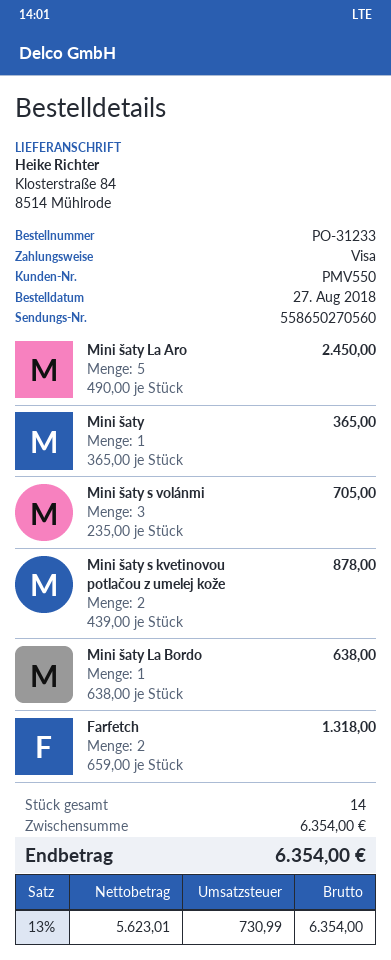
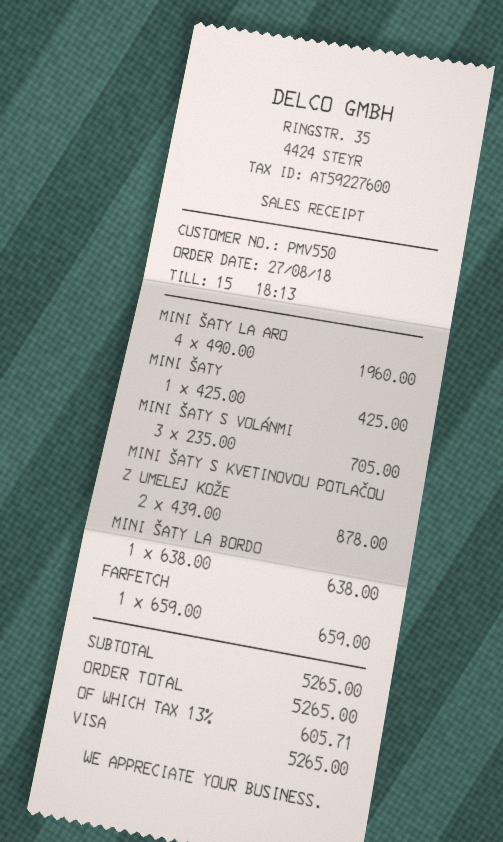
Mini šaty La Aro: 5 x 490.00 = 2450.00 -> 4 x 490.00 = 1960.00
Mini šaty: 1 x 365.00 = 365.00 -> 1 x 425.00 = 425.00
Farfetch: 2 x 659.00 = 1318.00 -> 1 x 659.00 = 659.00
subtotal: 6354.00 -> 5265.00
tax: 13% = 730.99 -> 13% = 605.71
total: 6354.00 -> 5265.00

